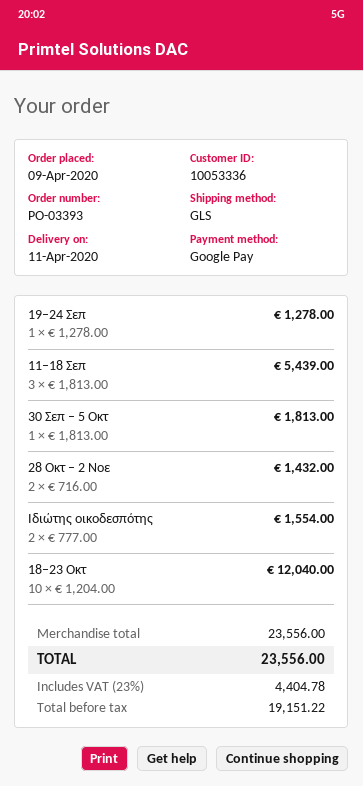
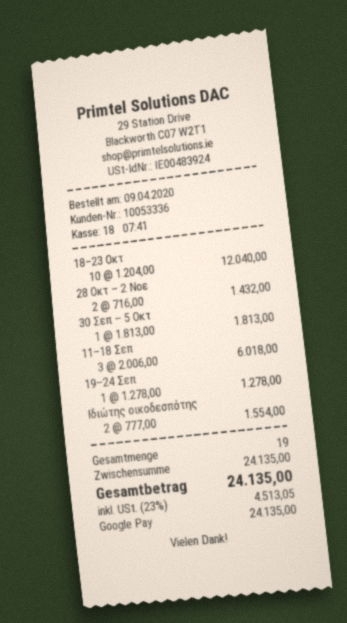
11–18 Σεπ: 3 x 1813.00 = 5439.00 -> 3 x 2006.00 = 6018.00
subtotal: 23556.00 -> 24135.00
tax: 23% = 4404.78 -> 23% = 4513.05
total: 23556.00 -> 24135.00

